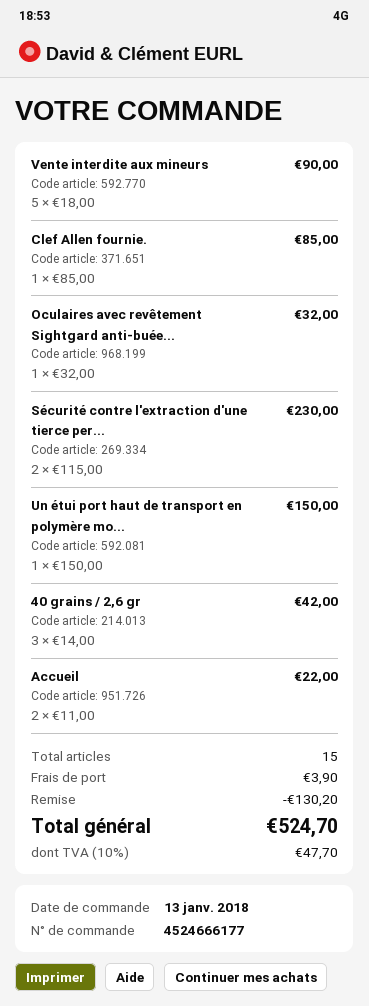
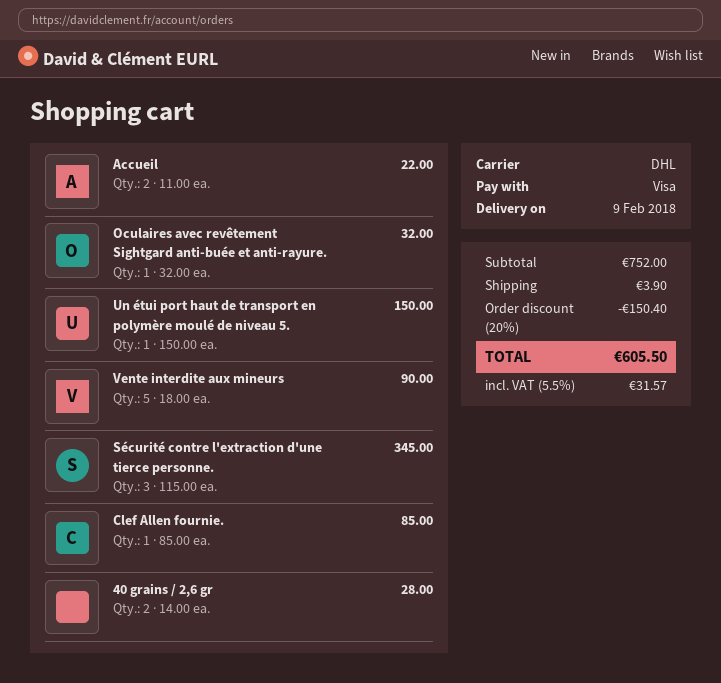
Sécurité contre l'extraction d'une tierce per...: 2 x 115.00 = 230.00 -> 3 x 115.00 = 345.00
40 grains / 2,6 gr: 3 x 14.00 = 42.00 -> 2 x 14.00 = 28.00
discount: 130.20 -> 150.40
tax: 10% = 47.70 -> 5.5% = 31.57
total: 524.70 -> 605.50

